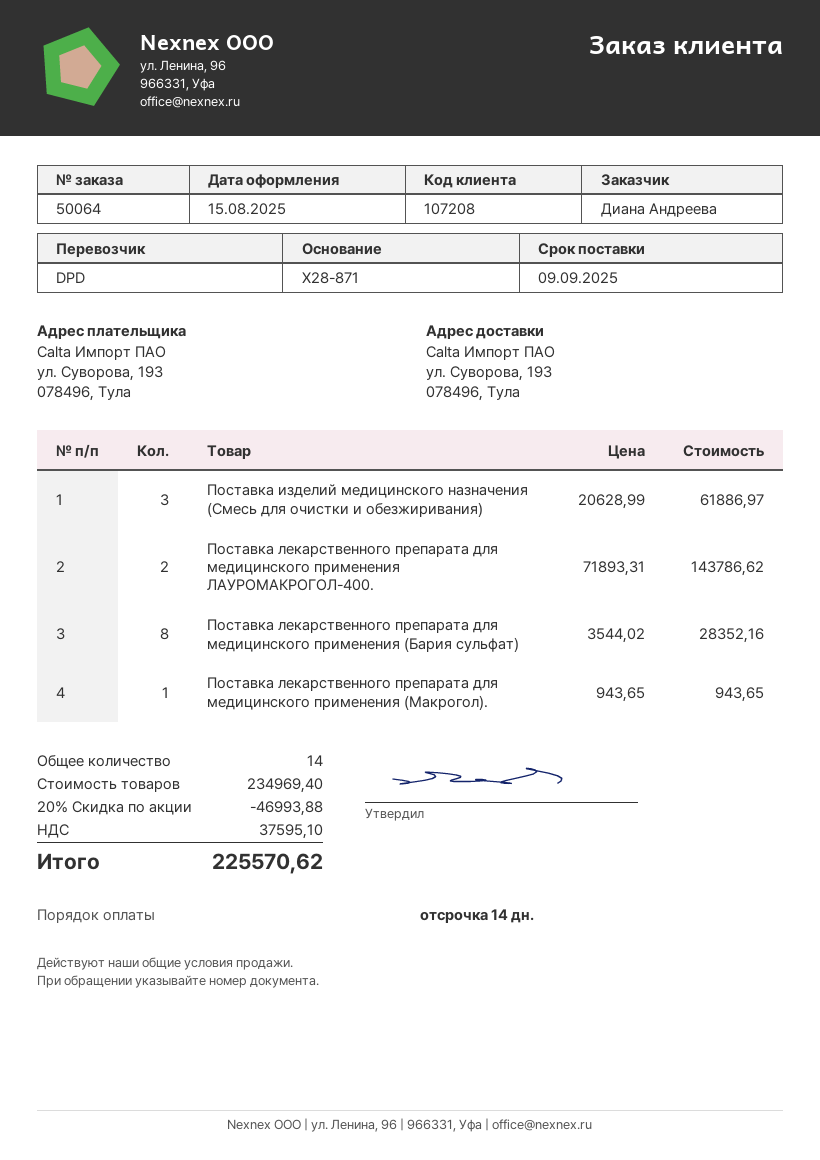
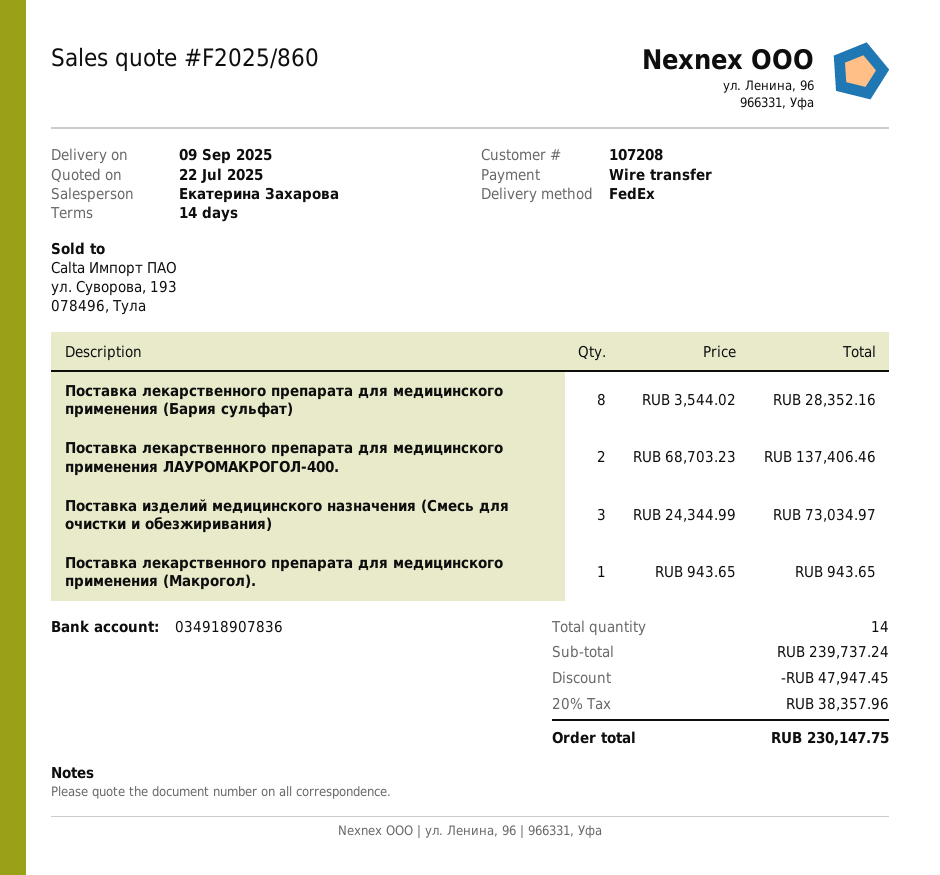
shipping method: DPD -> FedEx
Поставка изделий медицинского назначения (Смесь для очистки и обезжиривания): 3 x 20628.99 = 61886.97 -> 3 x 24344.99 = 73034.97
Поставка лекарственного препарата для медицинского применения ЛАУРОМАКРОГОЛ-400.: 2 x 71893.31 = 143786.62 -> 2 x 68703.23 = 137406.46
subtotal: 234969.40 -> 239737.24
discount: 46993.88 -> 47947.45
tax: 37595.10 -> 38357.96
total: 225570.62 -> 230147.75

